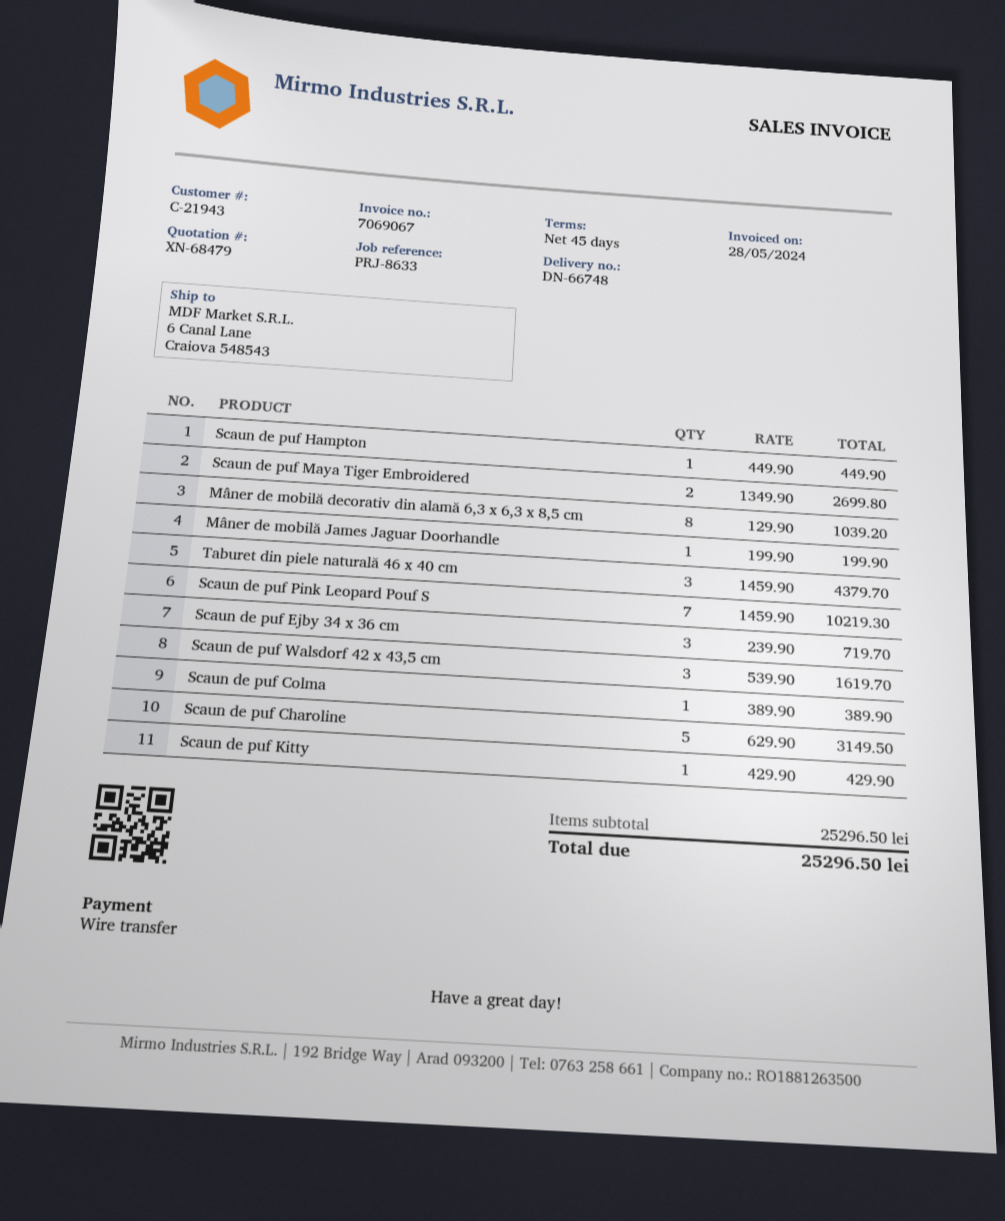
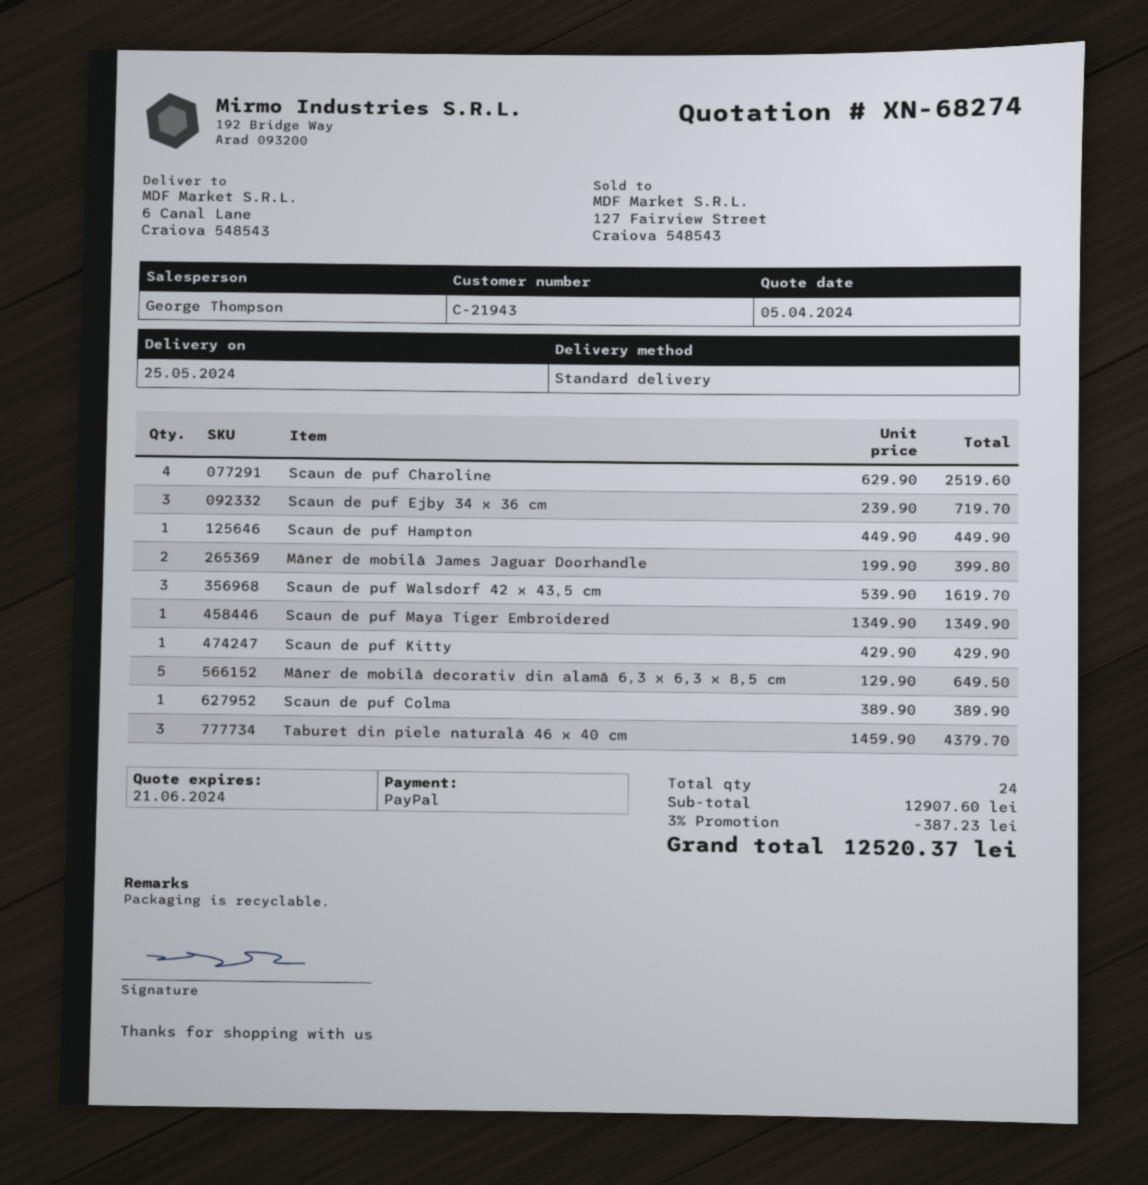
quote number: XN-68479 -> XN-68274
payment method: bank transfer -> PayPal
Scaun de puf Maya Tiger Embroidered: 2 x 1349.90 = 2699.80 -> 1 x 1349.90 = 1349.90
Mâner de mobilă decorativ din alamă 6,3 x 6,3 x 8,5 cm: 8 x 129.90 = 1039.20 -> 5 x 129.90 = 649.50
Mâner de mobilă James Jaguar Doorhandle: 1 x 199.90 = 199.90 -> 2 x 199.90 = 399.80
Scaun de puf Pink Leopard Pouf S: 7 x 1459.90 = 10219.30 -> none
Scaun de puf Charoline: 5 x 629.90 = 3149.50 -> 4 x 629.90 = 2519.60
subtotal: 25296.50 -> 12907.60
discount: none -> 3% = 387.23
total: 25296.50 -> 12520.37

